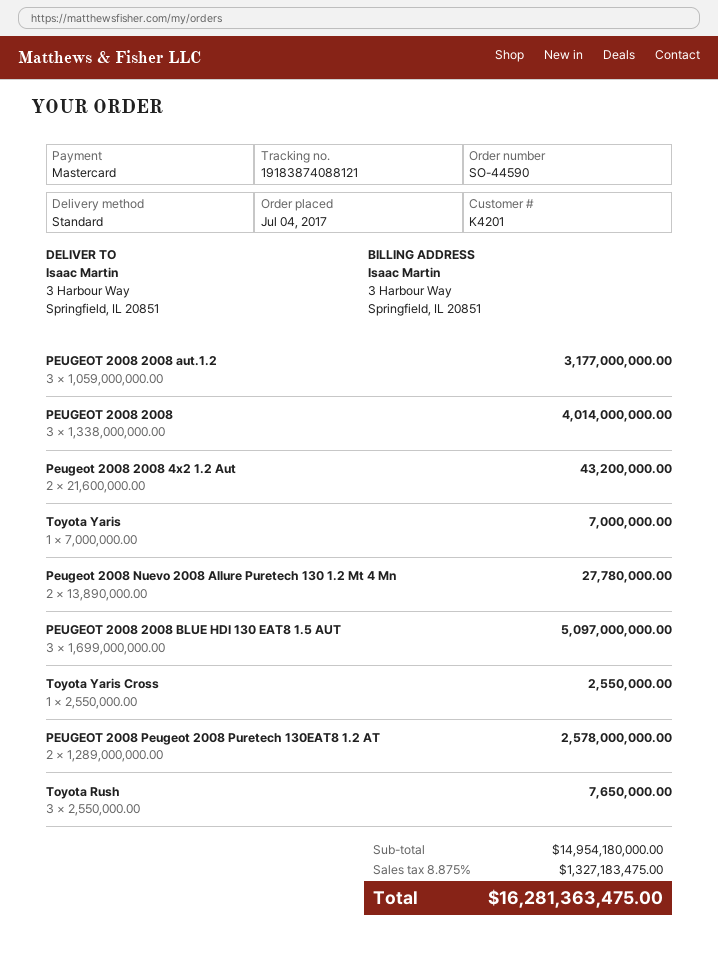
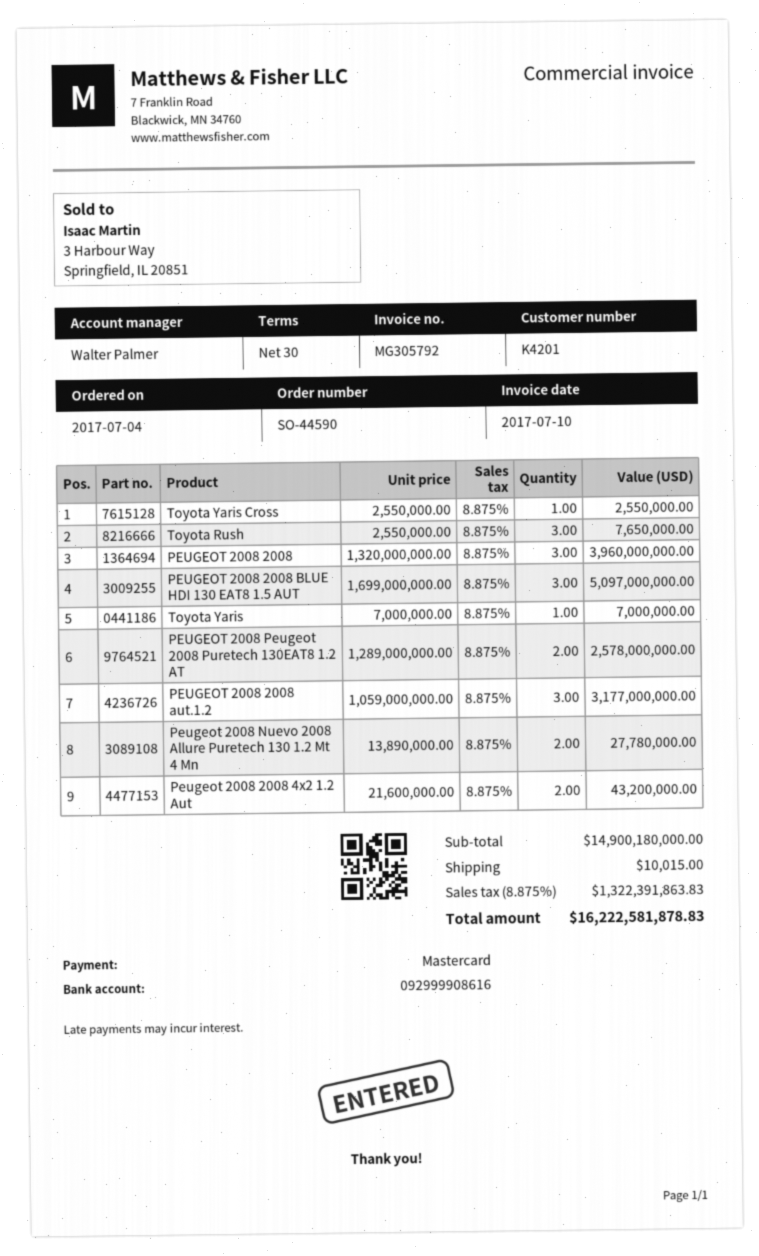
PEUGEOT 2008 2008: 3 x 1338000000.00 = 4014000000.00 -> 3 x 1320000000.00 = 3960000000.00
subtotal: 14954180000.00 -> 14900180000.00
shipping: none -> 10015.00
tax: 8.875% = 1327183475.00 -> 8.875% = 1322391863.83
total: 16281363475.00 -> 16222581878.83

